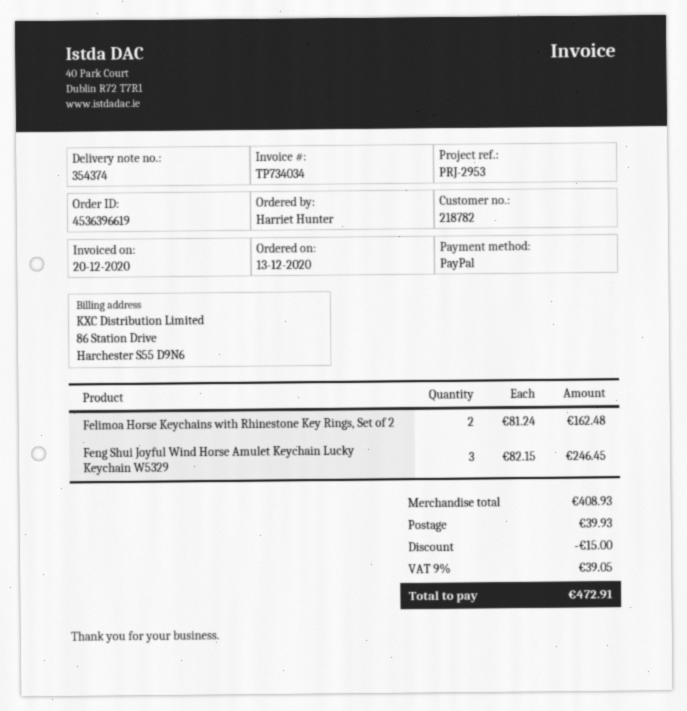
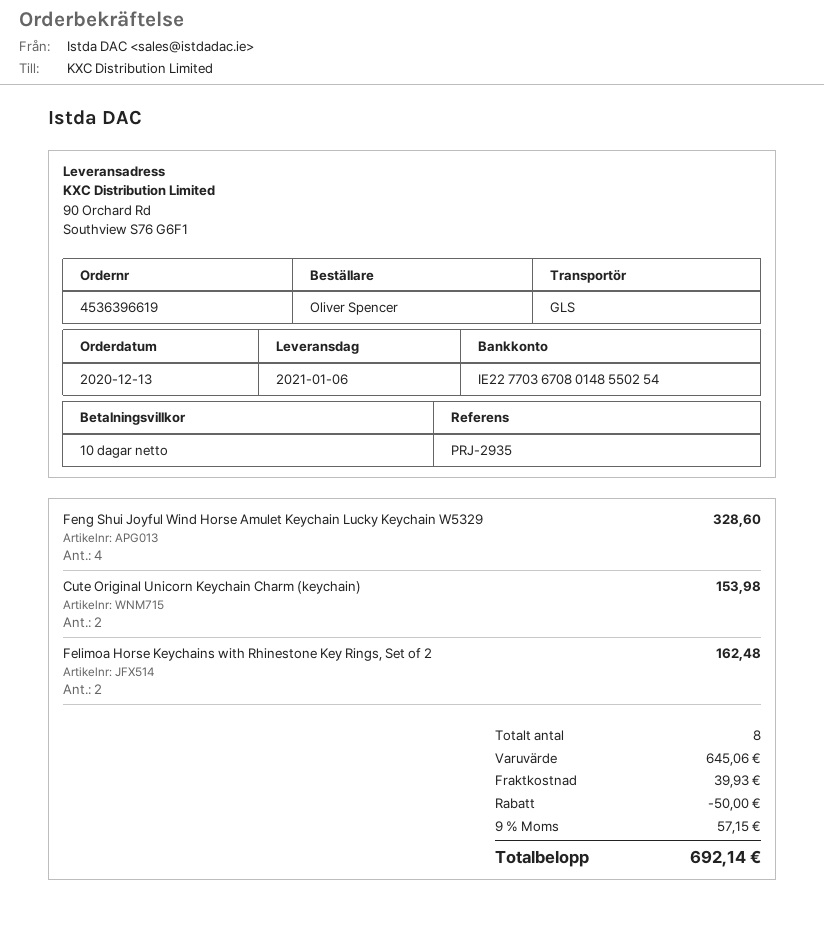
reference: PRJ-2953 -> PRJ-2935
ordered by: Harriet Hunter -> Oliver Spencer
Feng Shui Joyful Wind Horse Amulet Keychain Lucky Keychain W5329: 3 for 246.45 -> 4 for 328.60
Cute Original Unicorn Keychain Charm (keychain): none -> 2 for 153.98
subtotal: 408.93 -> 645.06
discount: 15.00 -> 50.00
tax: 9% = 39.05 -> 9% = 57.15
total: 472.91 -> 692.14

